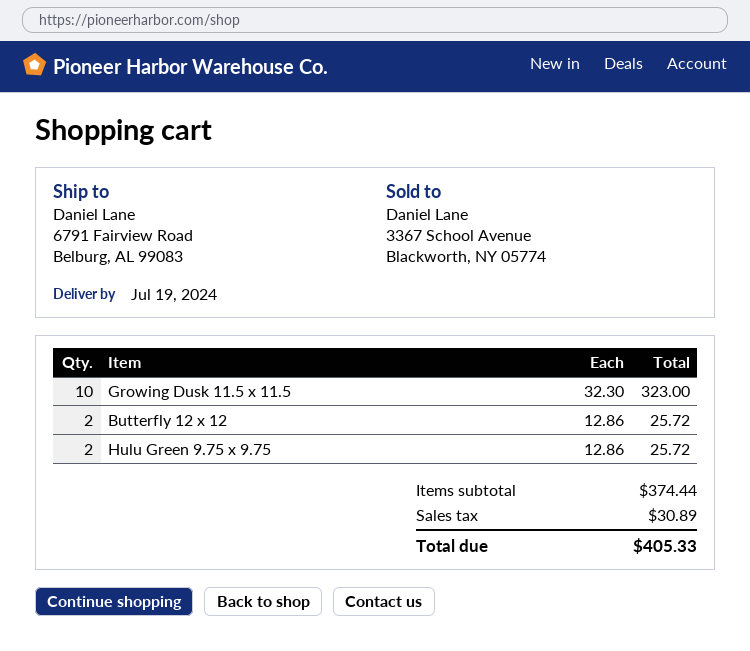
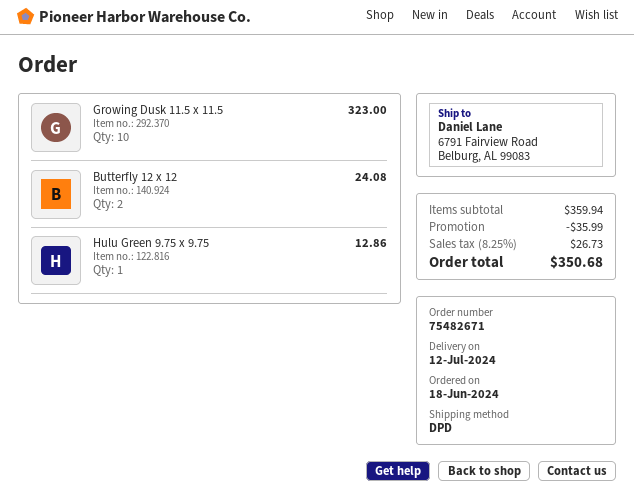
delivery date: 2024-07-19 -> 2024-07-12
Butterfly 12 x 12: 2 for 25.72 -> 2 for 24.08
Hulu Green 9.75 x 9.75: 2 for 25.72 -> 1 for 12.86
subtotal: 374.44 -> 359.94
discount: none -> 35.99
tax: 30.89 -> 26.73
total: 405.33 -> 350.68

